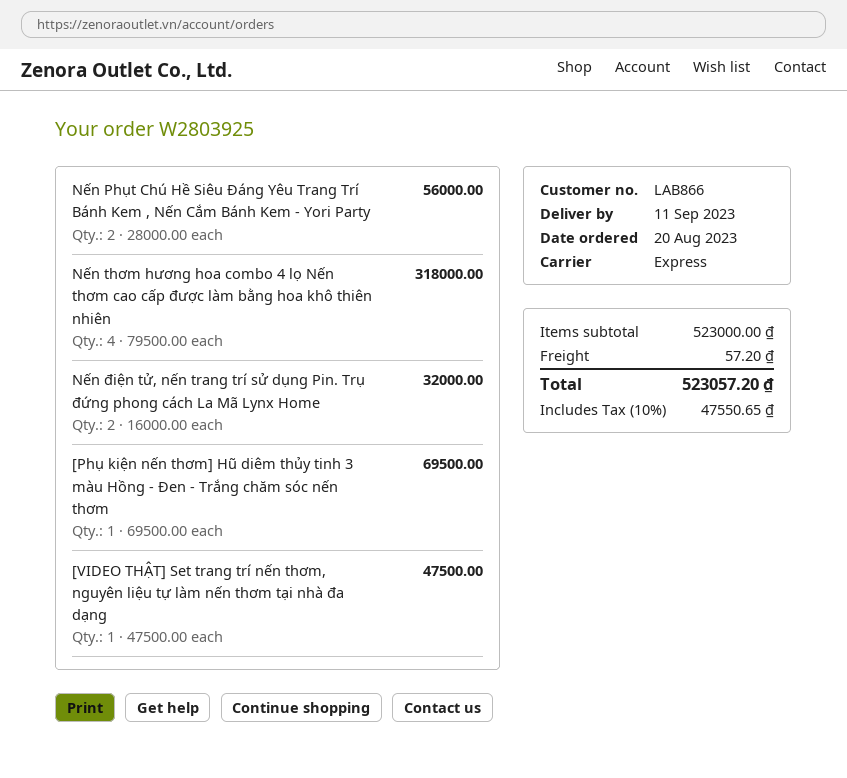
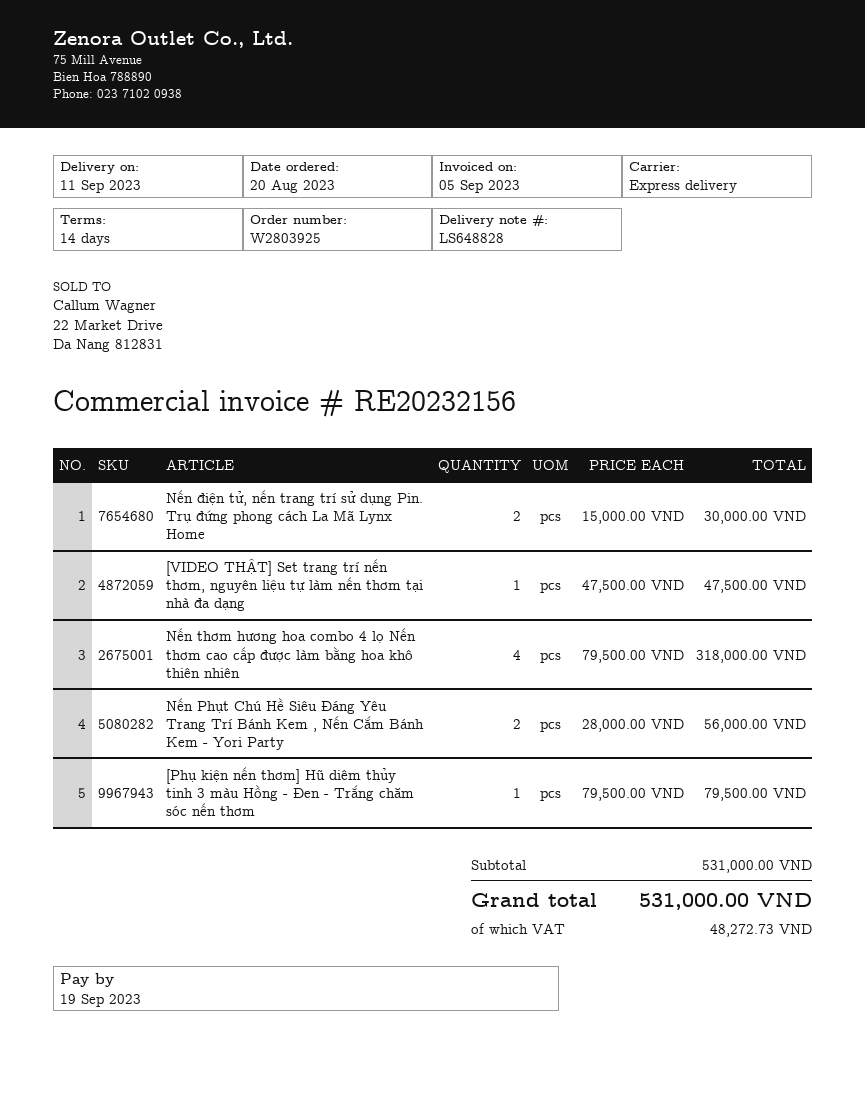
Nến điện tử, nến trang trí sử dụng Pin. Trụ đứng phong cách La Mã Lynx Home: 2 x 16000.00 = 32000.00 -> 2 x 15000.00 = 30000.00
[Phụ kiện nến thơm] Hũ diêm thủy tinh 3 màu Hồng - Đen - Trắng chăm sóc nến thơm: 1 x 69500.00 = 69500.00 -> 1 x 79500.00 = 79500.00
subtotal: 523000.00 -> 531000.00
shipping: 57.20 -> none
tax: 47550.65 -> 48272.73
total: 523057.20 -> 531000.00

